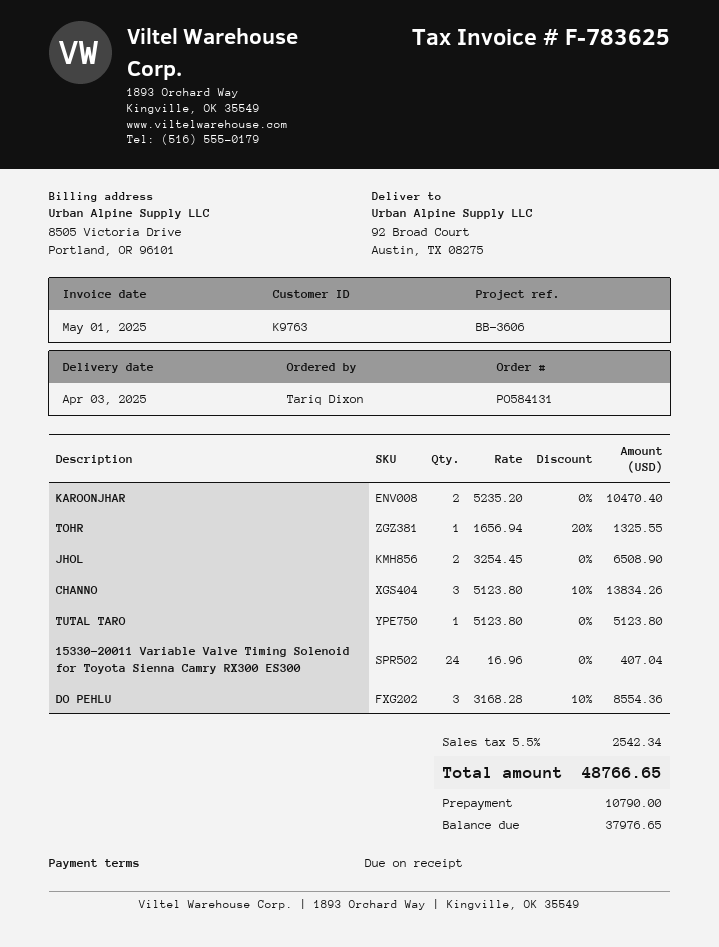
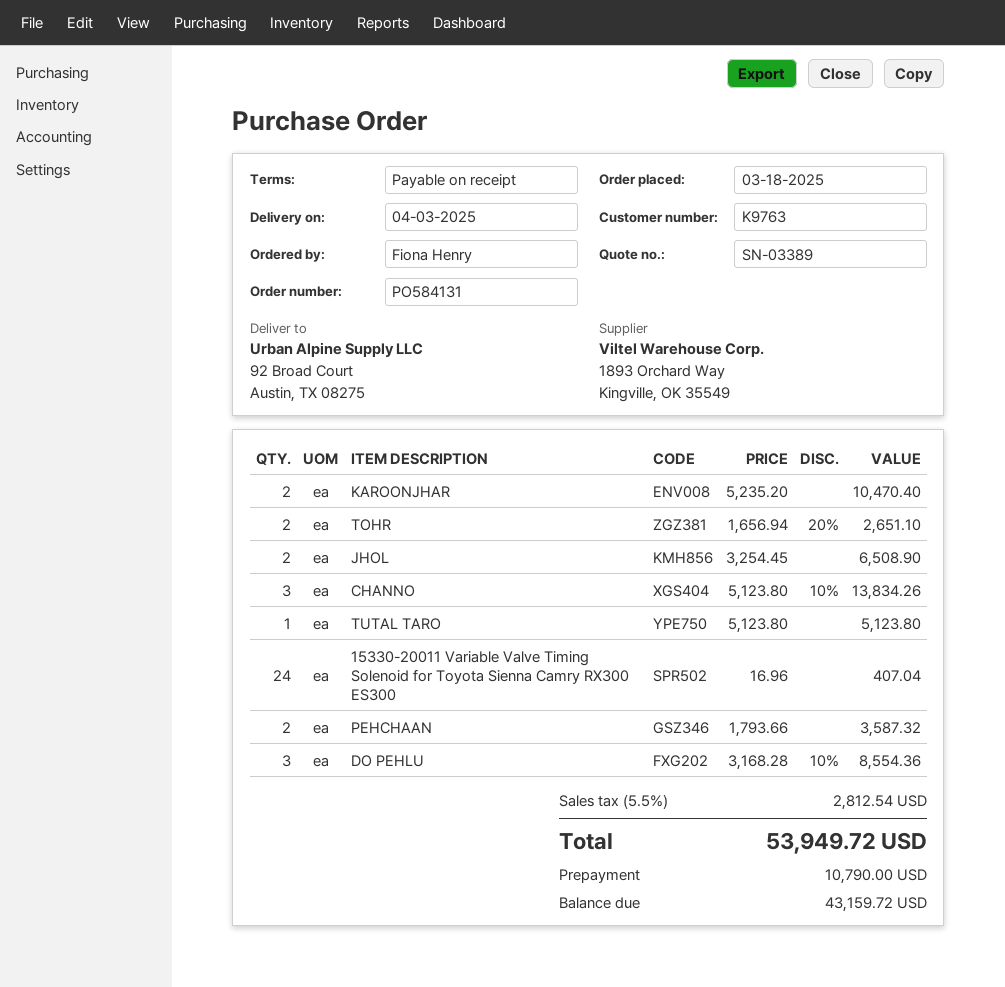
ordered by: Tariq Dixon -> Fiona Henry
TOHR: 1 x 1656.94 - 20% = 1325.55 -> 2 x 1656.94 - 20% = 2651.10
PEHCHAAN: none -> 2 x 1793.66 = 3587.32
tax: 5.5% = 2542.34 -> 5.5% = 2812.54
total: 48766.65 -> 53949.72
balance: 37976.65 -> 43159.72

